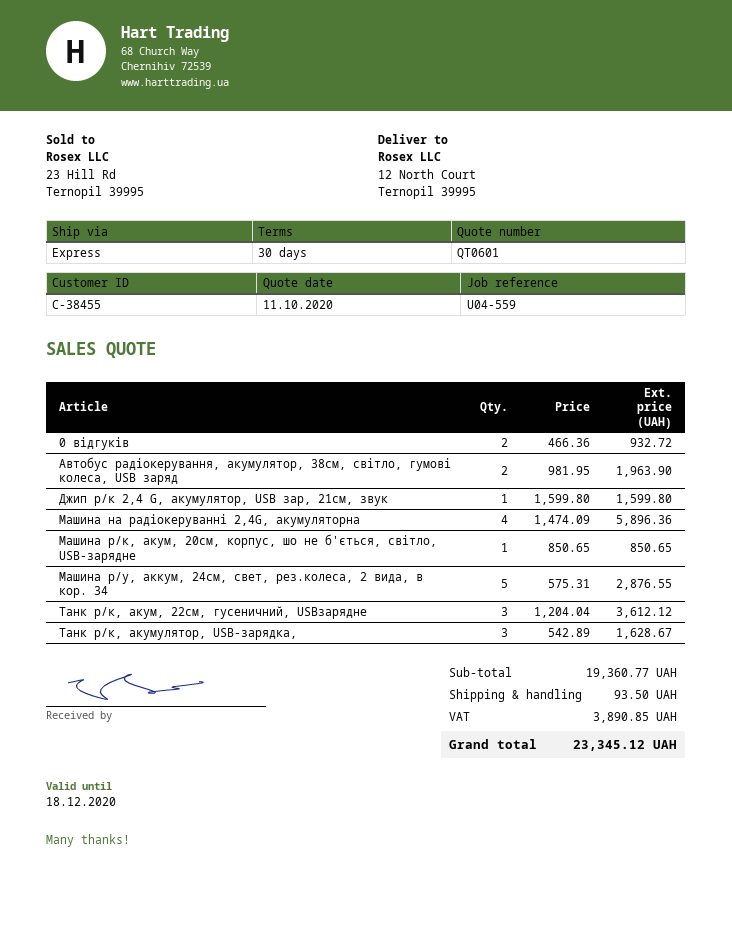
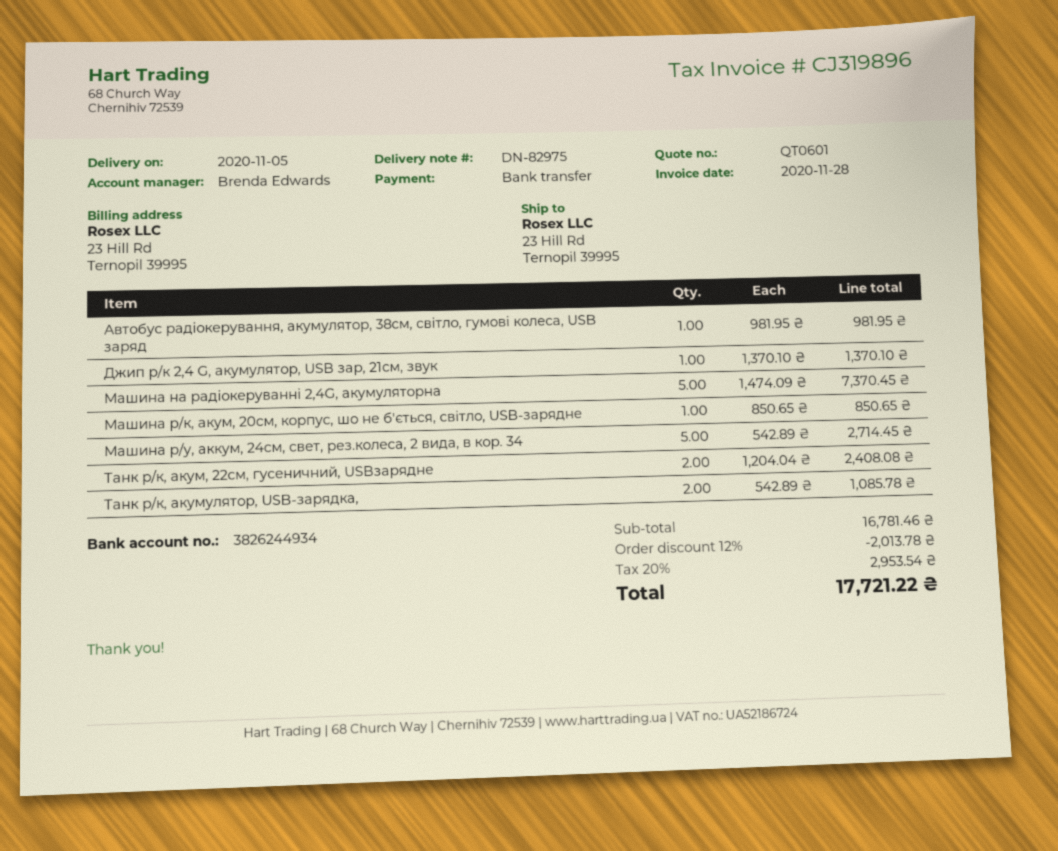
ship to: 12 North Court, Ternopil 39995 -> 23 Hill Rd, Ternopil 39995
0 відгуків: 2 x 466.36 = 932.72 -> none
Автобус радіокерування, акумулятор, 38см, світло, гумові колеса, USB заряд: 2 x 981.95 = 1963.90 -> 1 x 981.95 = 981.95
Джип р/к 2,4 G, акумулятор, USB зар, 21см, звук: 1 x 1599.80 = 1599.80 -> 1 x 1370.10 = 1370.10
Машина на радіокеруванні 2,4G, акумуляторна: 4 x 1474.09 = 5896.36 -> 5 x 1474.09 = 7370.45
Машина р/у, аккум, 24см, свет, рез.колеса, 2 вида, в кор. 34: 5 x 575.31 = 2876.55 -> 5 x 542.89 = 2714.45
Танк р/к, акум, 22см, гусеничний, USBзарядне: 3 x 1204.04 = 3612.12 -> 2 x 1204.04 = 2408.08
Танк р/к, акумулятор, USB-зарядка,: 3 x 542.89 = 1628.67 -> 2 x 542.89 = 1085.78
subtotal: 19360.77 -> 16781.46
discount: none -> 12% = 2013.78
shipping: 93.50 -> none
tax: 3890.85 -> 2953.54
total: 23345.12 -> 17721.22

